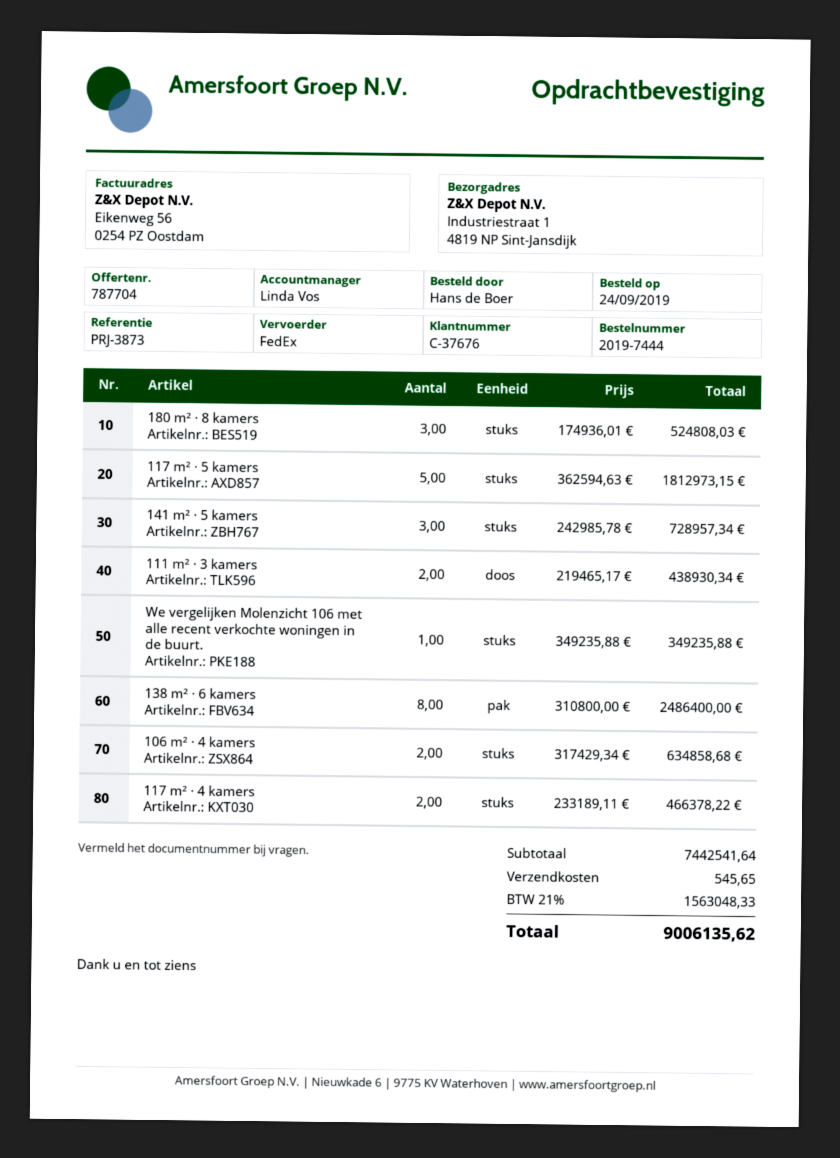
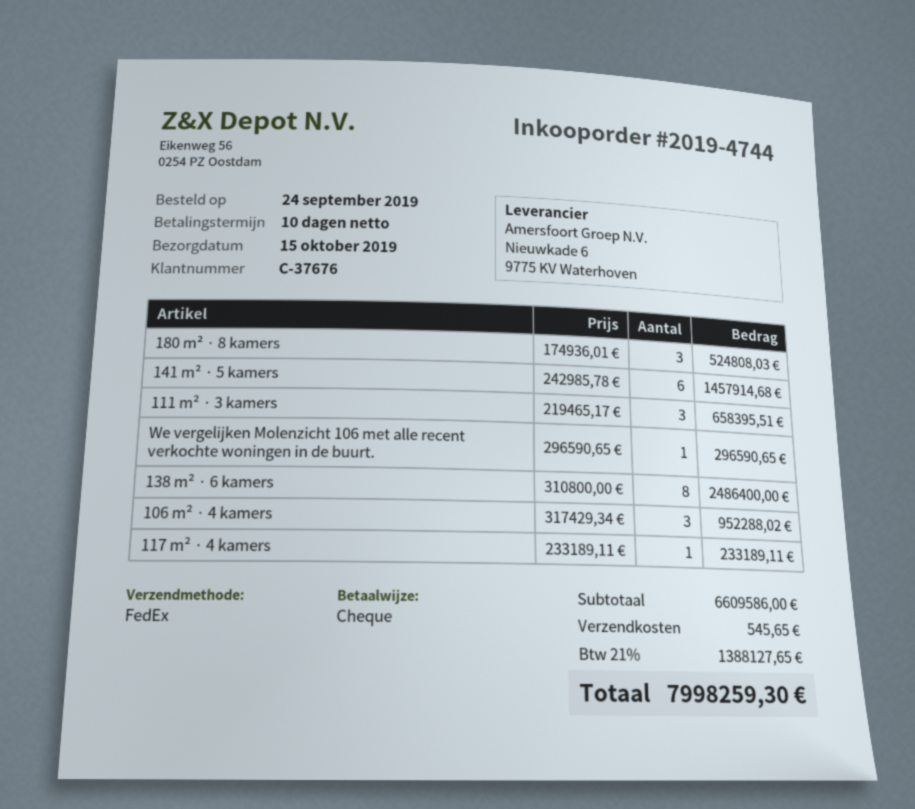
order number: 2019-7444 -> 2019-4744
117 m² · 5 kamers: 5 x 362594.63 = 1812973.15 -> none
141 m² · 5 kamers: 3 x 242985.78 = 728957.34 -> 6 x 242985.78 = 1457914.68
111 m² · 3 kamers: 2 x 219465.17 = 438930.34 -> 3 x 219465.17 = 658395.51
We vergelijken Molenzicht 106 met alle recent verkochte woningen in de buurt.: 1 x 349235.88 = 349235.88 -> 1 x 296590.65 = 296590.65
106 m² · 4 kamers: 2 x 317429.34 = 634858.68 -> 3 x 317429.34 = 952288.02
117 m² · 4 kamers: 2 x 233189.11 = 466378.22 -> 1 x 233189.11 = 233189.11
subtotal: 7442541.64 -> 6609586.00
tax: 21% = 1563048.33 -> 21% = 1388127.65
total: 9006135.62 -> 7998259.30

